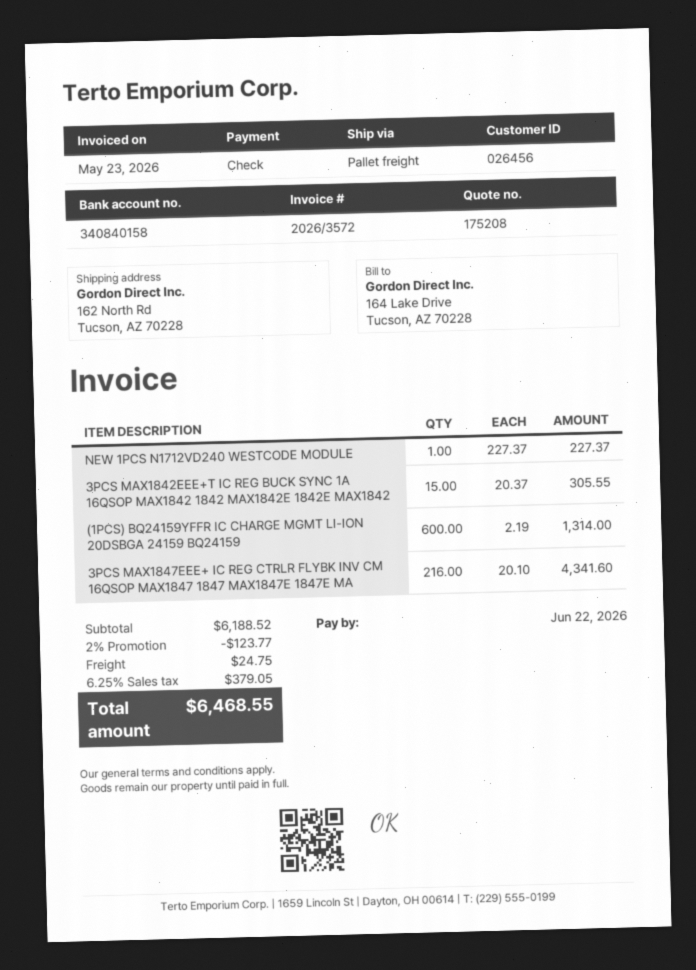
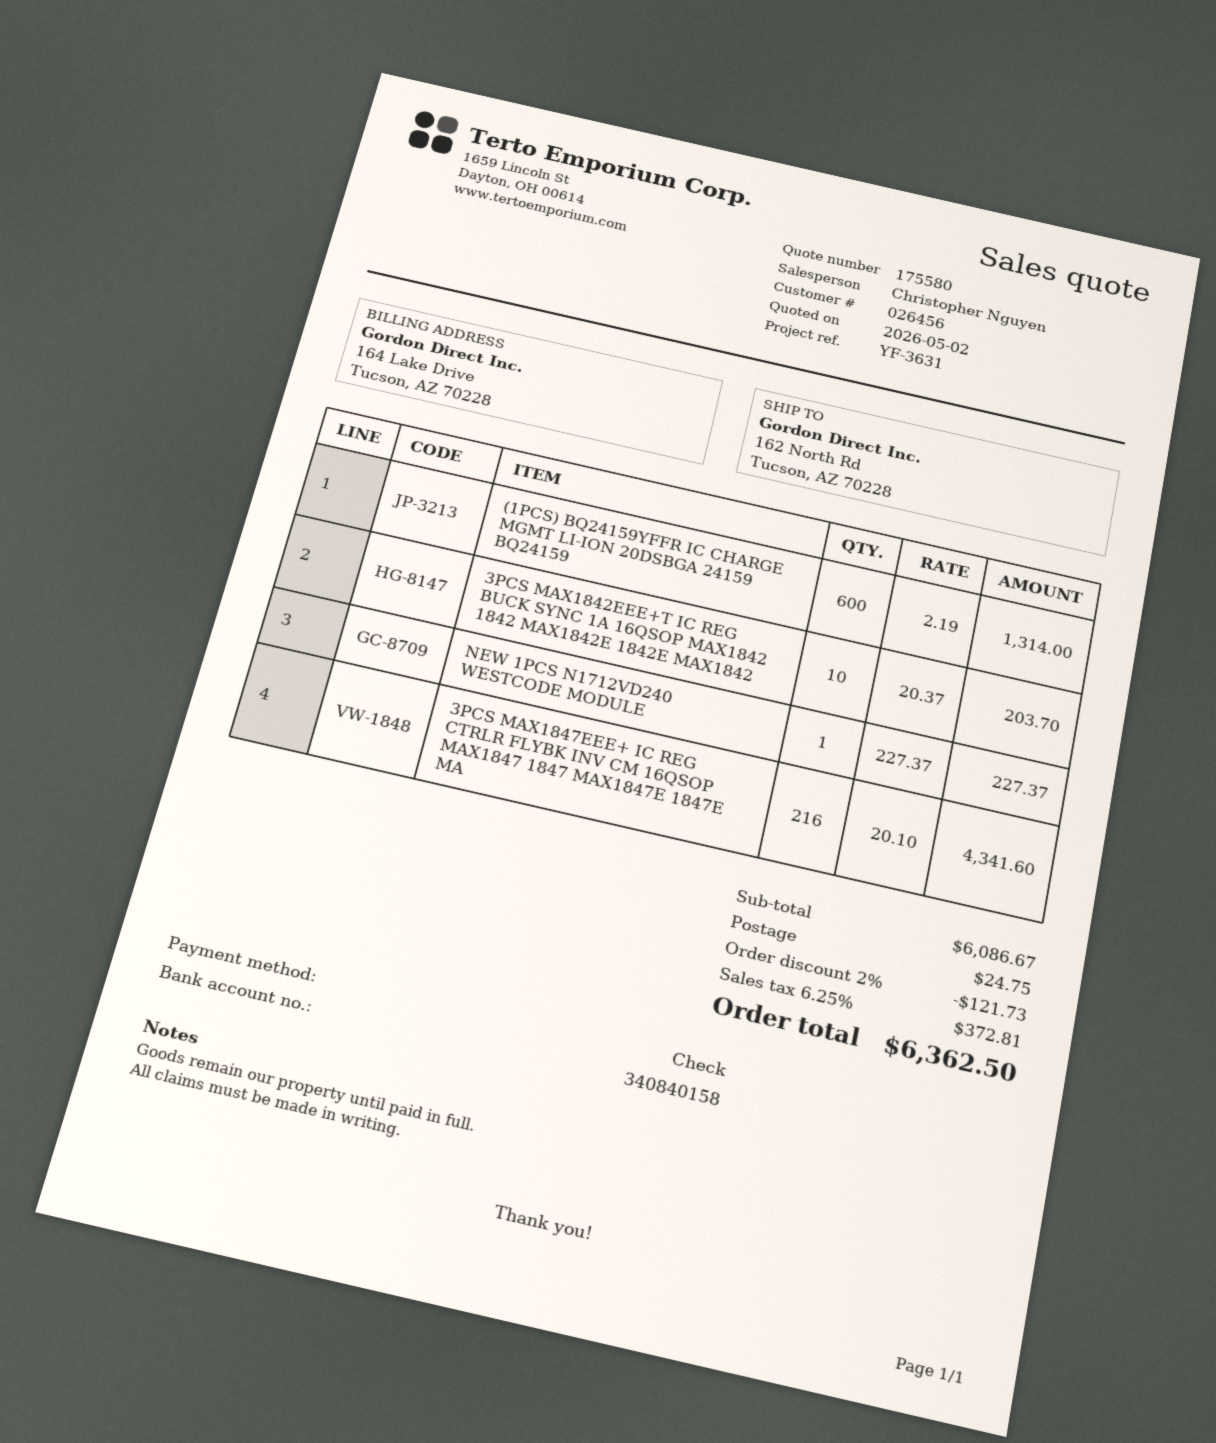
quote number: 175208 -> 175580
3PCS MAX1842EEE+T IC REG BUCK SYNC 1A 16QSOP MAX1842 1842 MAX1842E 1842E MAX1842: 15 x 20.37 = 305.55 -> 10 x 20.37 = 203.70
subtotal: 6188.52 -> 6086.67
discount: 2% = 123.77 -> 2% = 121.73
tax: 6.25% = 379.05 -> 6.25% = 372.81
total: 6468.55 -> 6362.50

